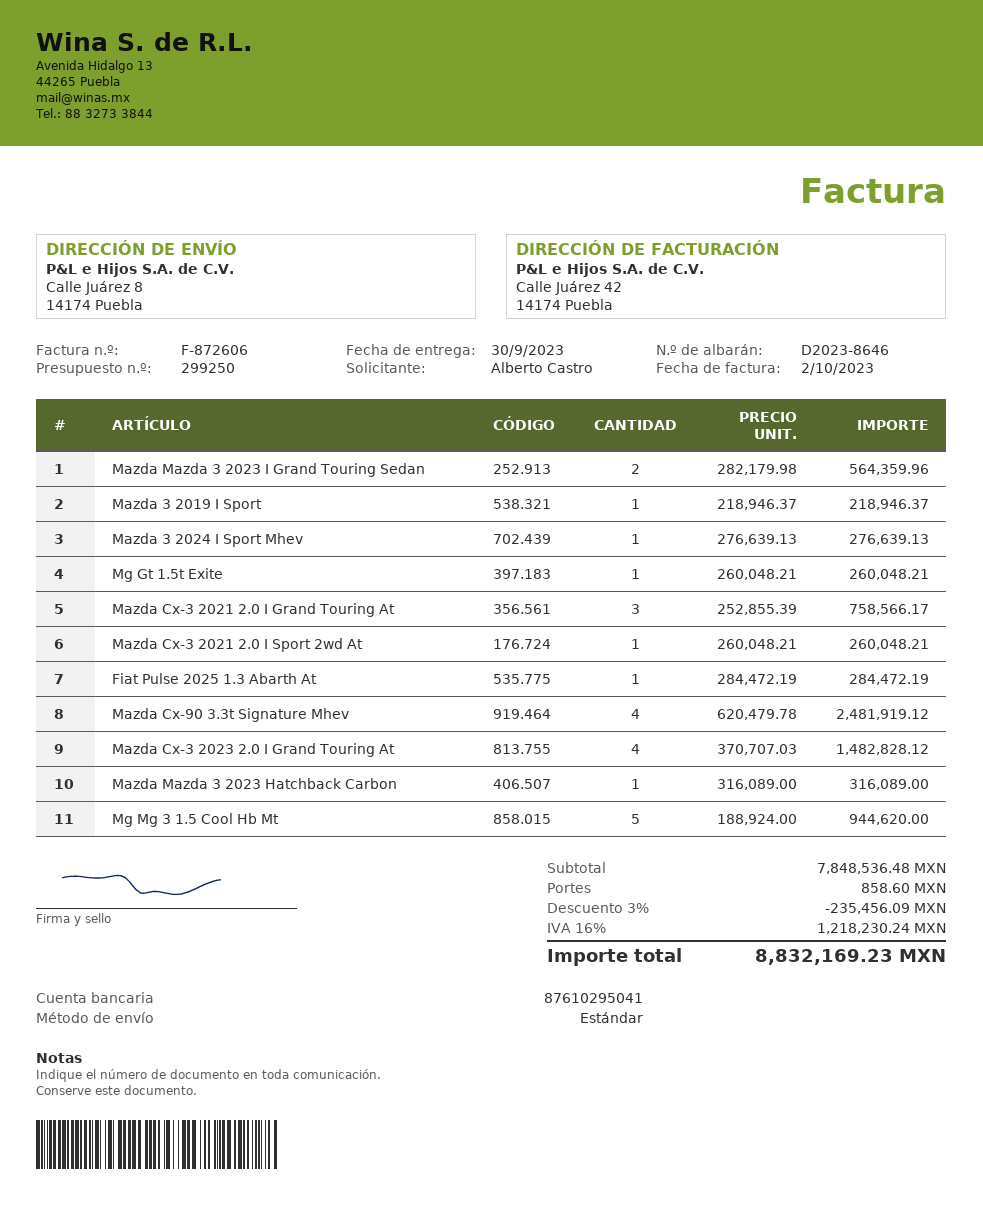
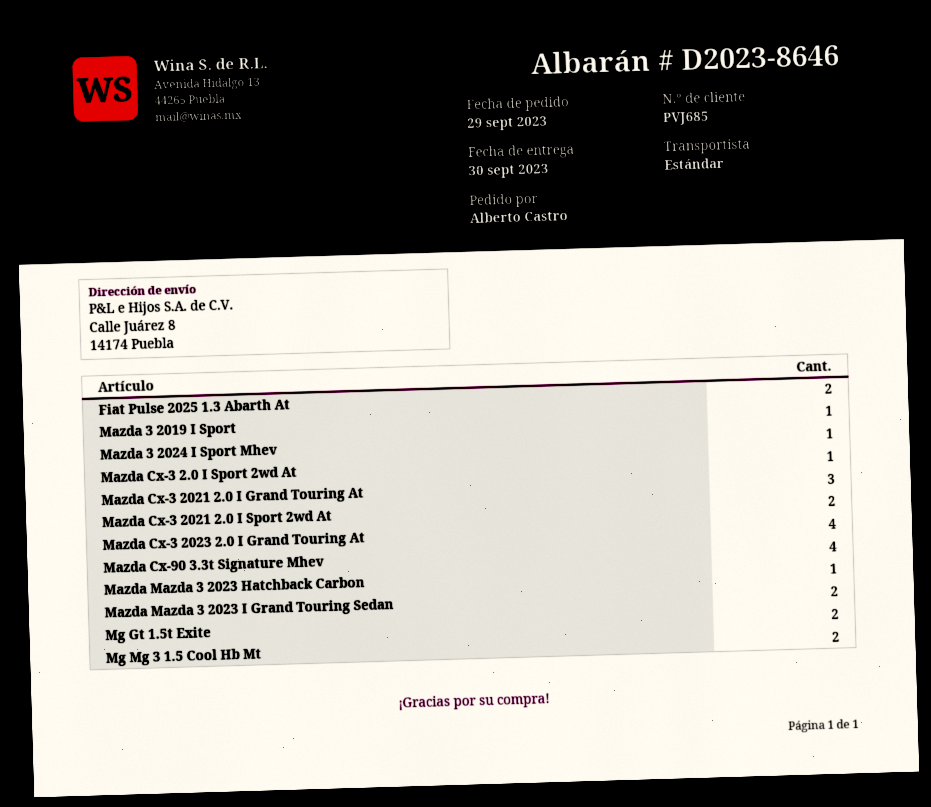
Mg Gt 1.5t Exite: 1 -> 2
Mazda Cx-3 2021 2.0 I Sport 2wd At: 1 -> 2
Fiat Pulse 2025 1.3 Abarth At: 1 -> 2
Mg Mg 3 1.5 Cool Hb Mt: 5 -> 2
Mazda Cx-3 2.0 I Sport 2wd At: none -> 1

